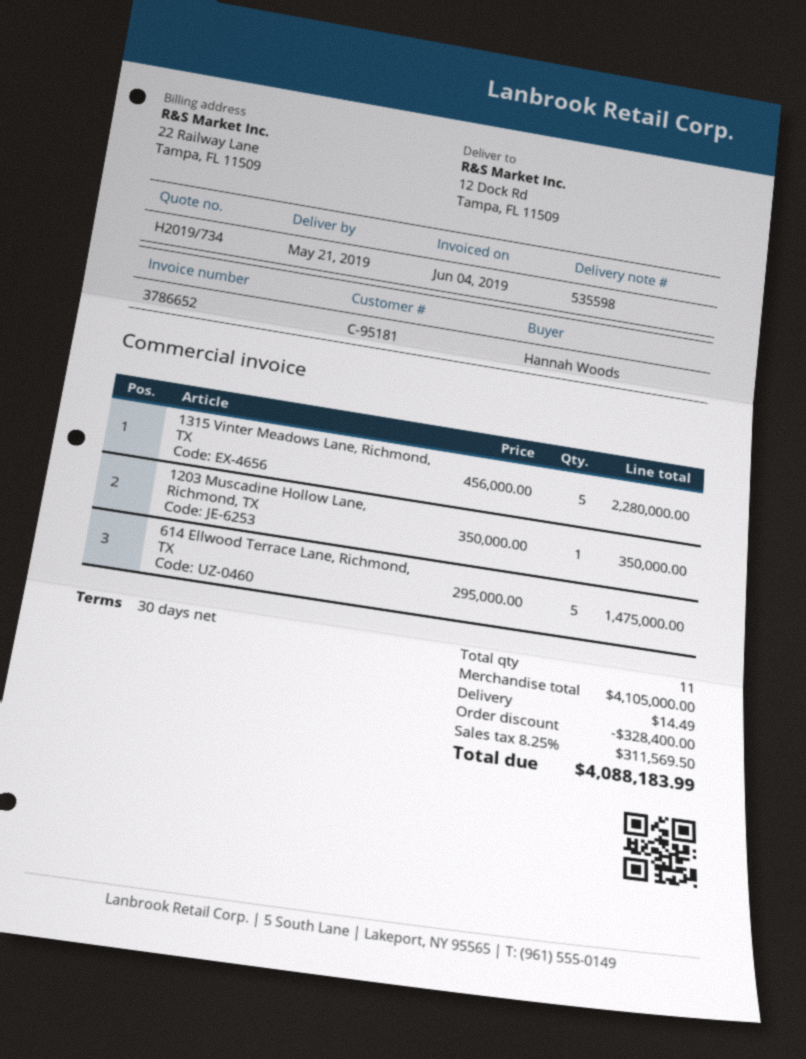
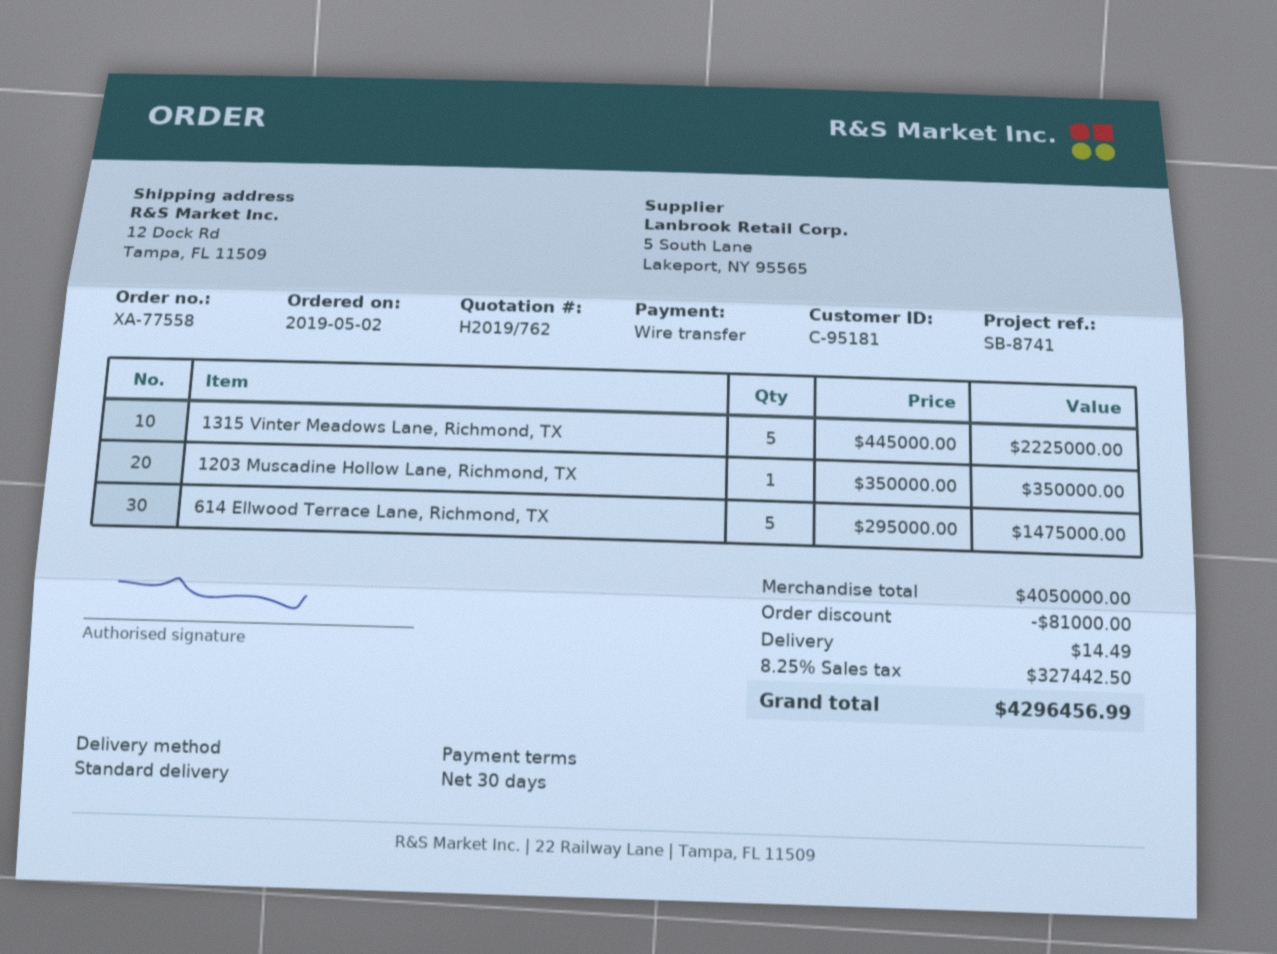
quote number: H2019/734 -> H2019/762
1315 Vinter Meadows Lane, Richmond, TX: 5 x 456000.00 = 2280000.00 -> 5 x 445000.00 = 2225000.00
subtotal: 4105000.00 -> 4050000.00
discount: 328400.00 -> 81000.00
tax: 8.25% = 311569.50 -> 8.25% = 327442.50
total: 4088183.99 -> 4296456.99

